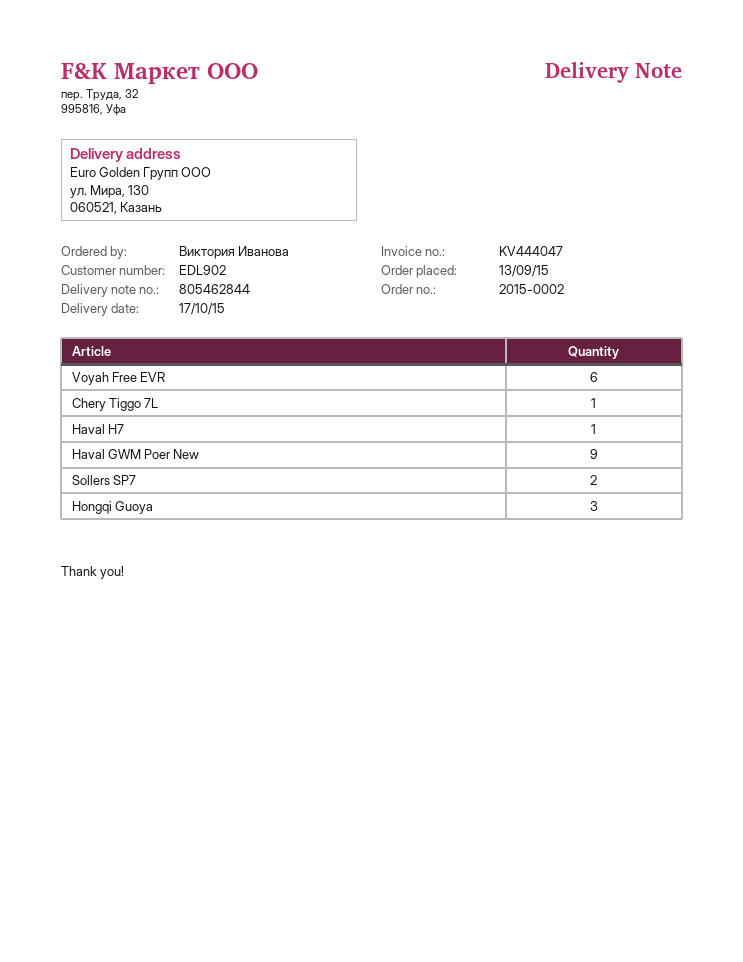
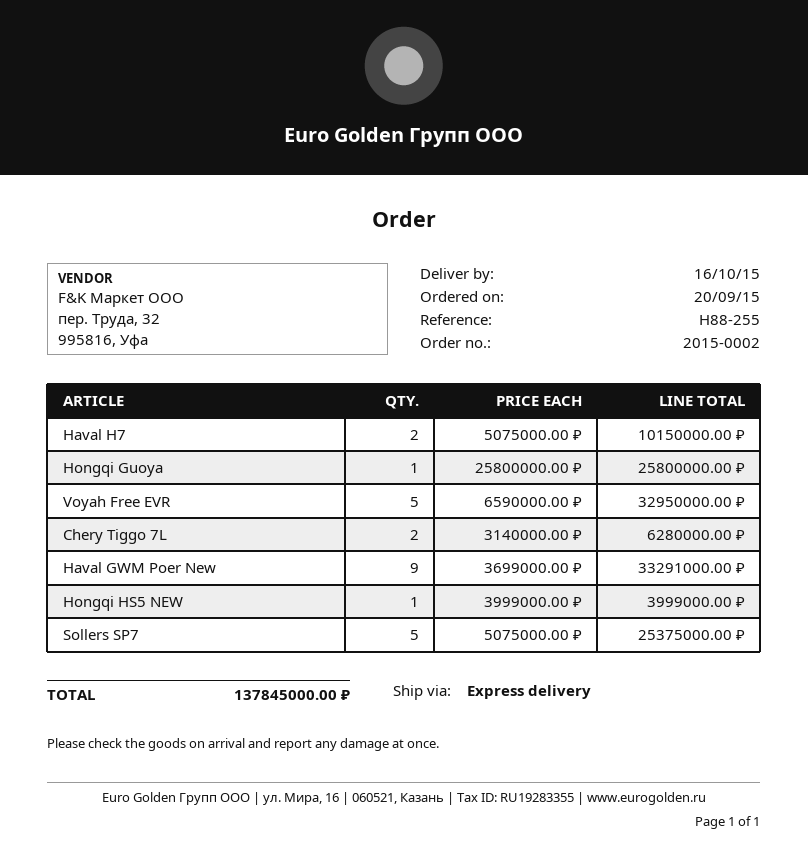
order date: 2015-09-13 -> 2015-09-20
delivery date: 2015-10-17 -> 2015-10-16
Voyah Free EVR: 6 -> 5
Chery Tiggo 7L: 1 -> 2
Haval H7: 1 -> 2
Sollers SP7: 2 -> 5
Hongqi Guoya: 3 -> 1
Hongqi HS5 NEW: none -> 1

